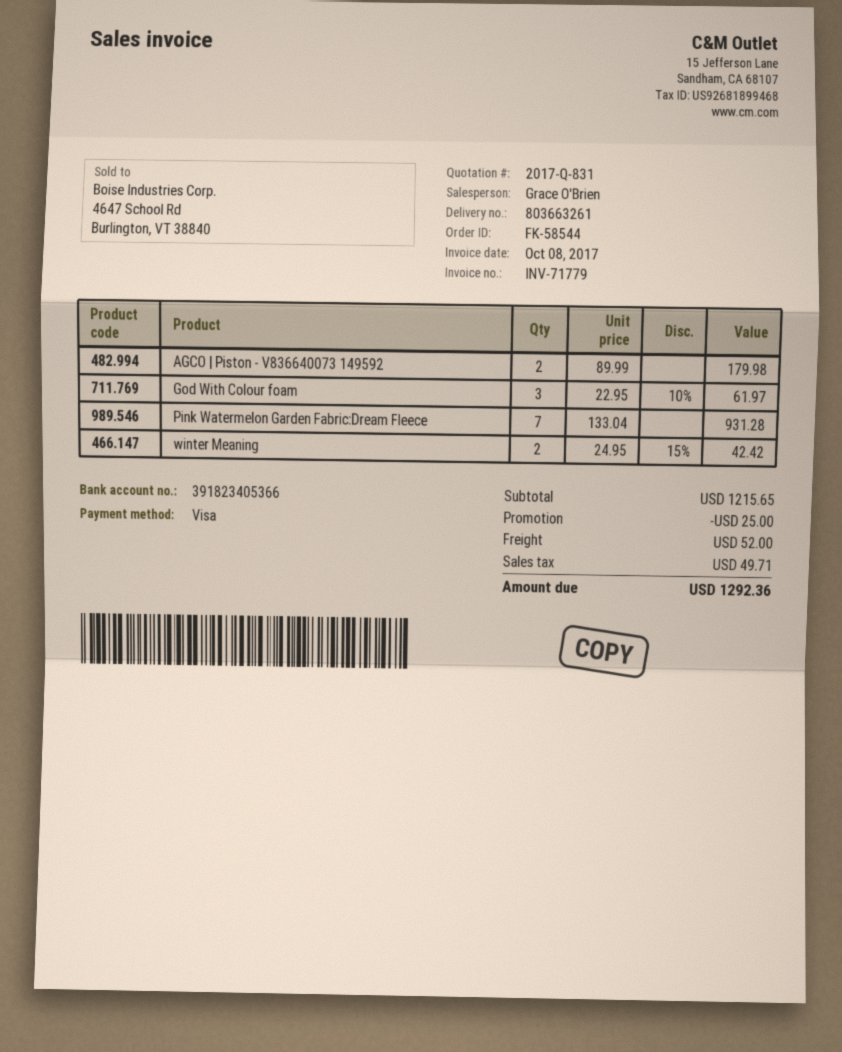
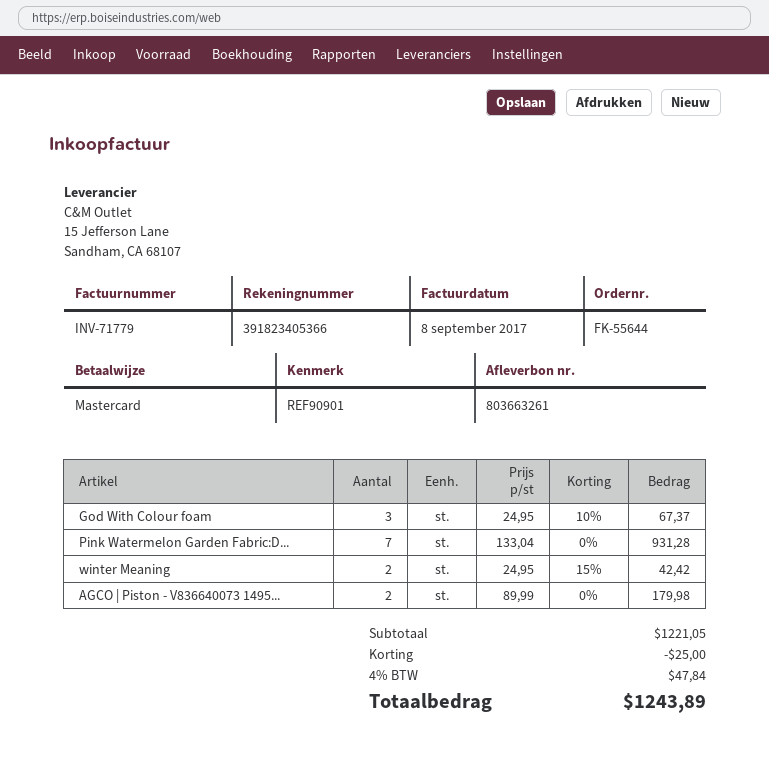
order number: FK-58544 -> FK-55644
invoice date: 2017-10-08 -> 2017-09-08
payment method: Visa -> Mastercard
God With Colour foam: 3 x 22.95 - 10% = 61.97 -> 3 x 24.95 - 10% = 67.37
subtotal: 1215.65 -> 1221.05
shipping: 52.00 -> none
tax: 49.71 -> 47.84
total: 1292.36 -> 1243.89

